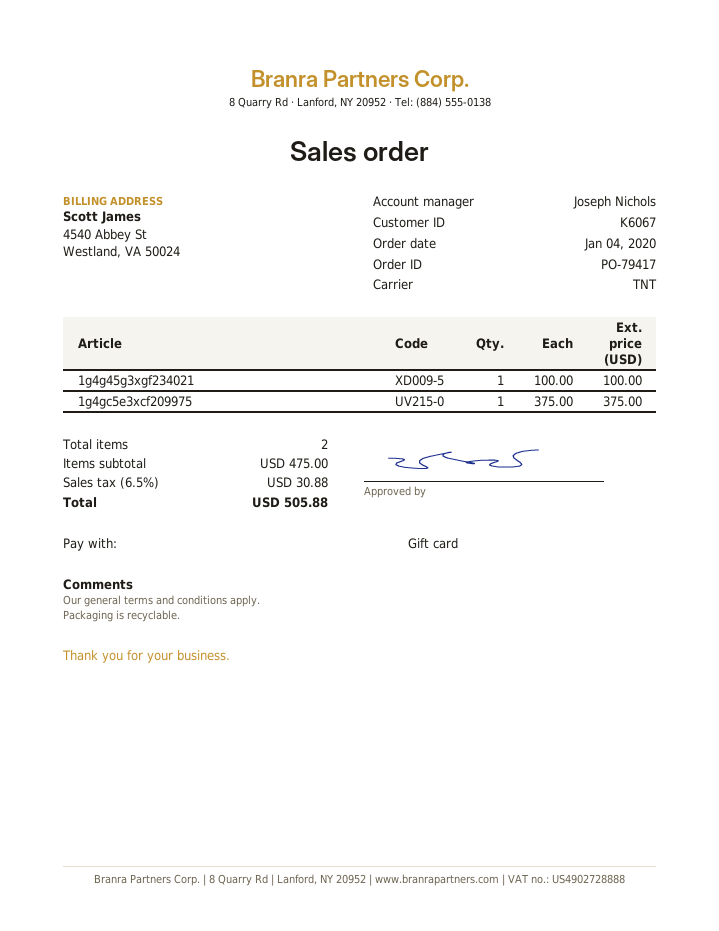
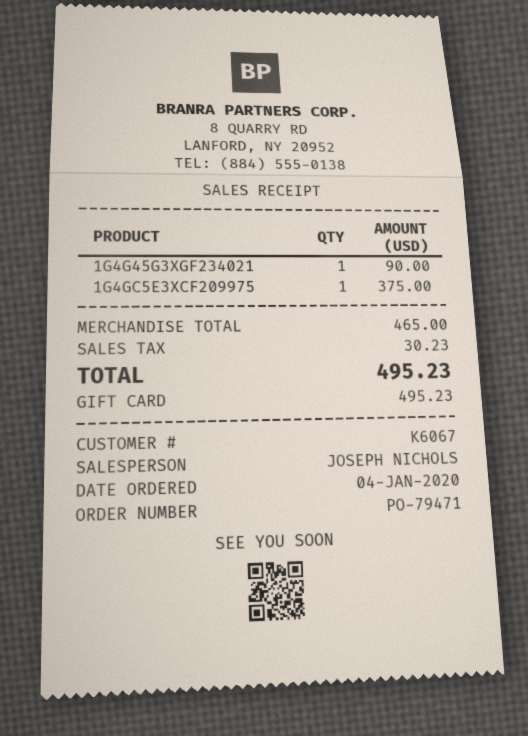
order number: PO-79417 -> PO-79471
1g4g45g3xgf234021: 1 for 100.00 -> 1 for 90.00
subtotal: 475.00 -> 465.00
tax: 30.88 -> 30.23
total: 505.88 -> 495.23

